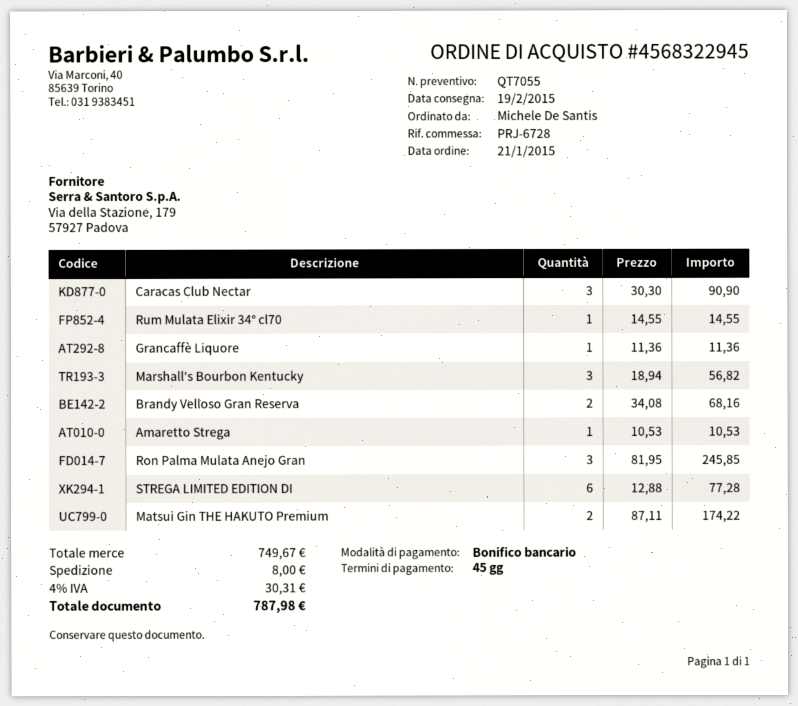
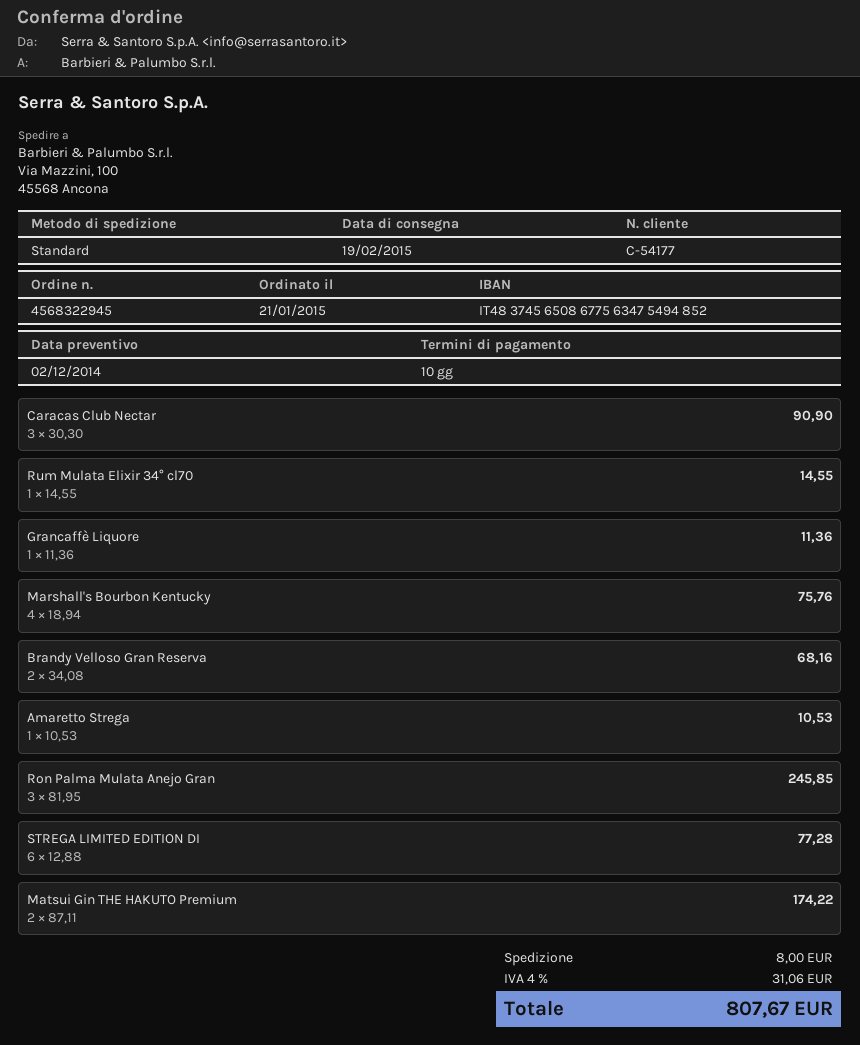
payment terms: 45 days -> 10 days
Marshall's Bourbon Kentucky: 3 x 18.94 = 56.82 -> 4 x 18.94 = 75.76
tax: 4% = 30.31 -> 4% = 31.06
total: 787.98 -> 807.67

